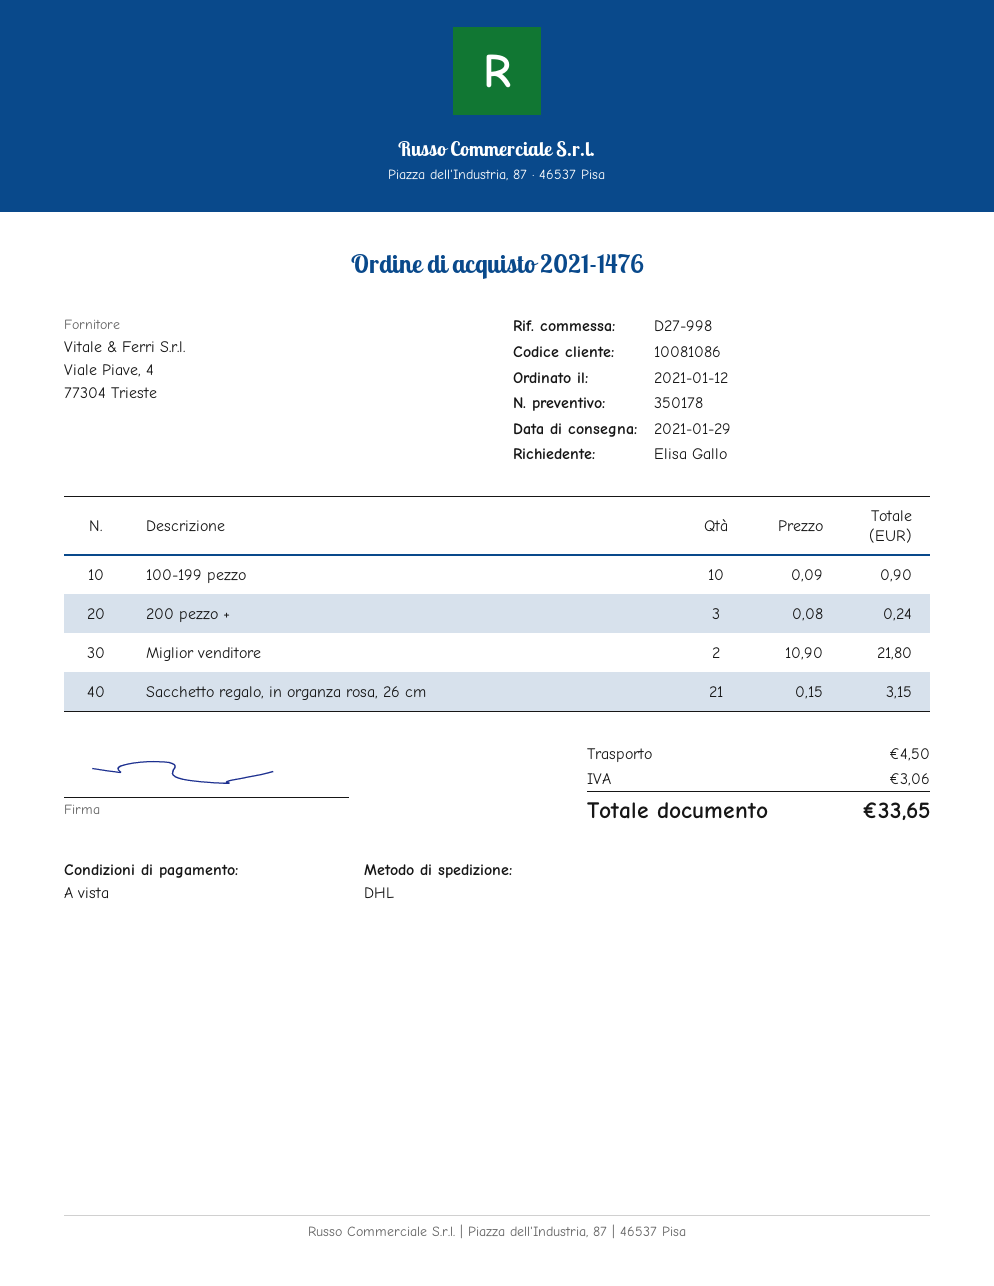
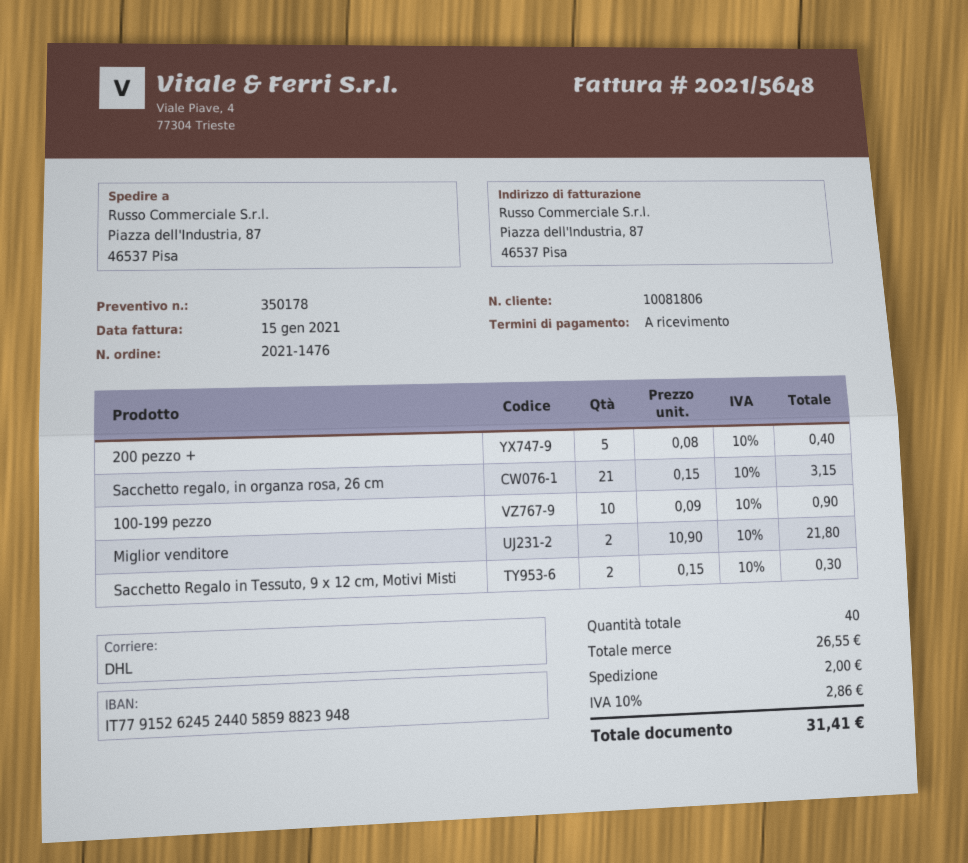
customer number: 10081086 -> 10081806
200 pezzo +: 3 x 0.08 = 0.24 -> 5 x 0.08 = 0.40
Sacchetto Regalo in Tessuto, 9 x 12 cm, Motivi Misti: none -> 2 x 0.15 = 0.30
shipping: 4.50 -> 2.00
tax: 3.06 -> 2.86
total: 33.65 -> 31.41

